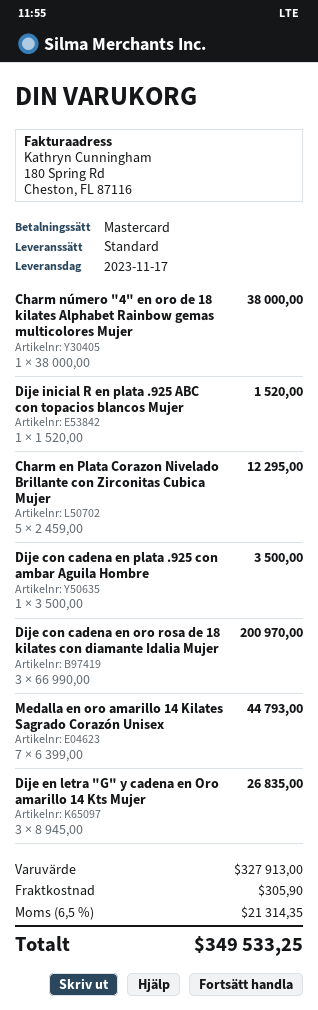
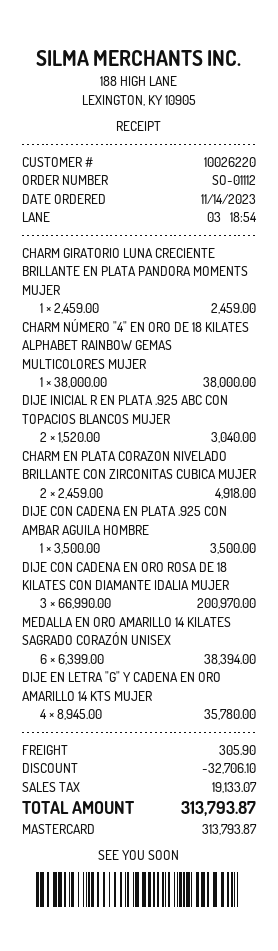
Dije inicial R en plata .925 ABC con topacios blancos Mujer: 1 x 1520.00 = 1520.00 -> 2 x 1520.00 = 3040.00
Charm en Plata Corazon Nivelado Brillante con Zirconitas Cubica Mujer: 5 x 2459.00 = 12295.00 -> 2 x 2459.00 = 4918.00
Medalla en oro amarillo 14 Kilates Sagrado Corazón Unisex: 7 x 6399.00 = 44793.00 -> 6 x 6399.00 = 38394.00
Dije en letra "G" y cadena en Oro amarillo 14 Kts Mujer: 3 x 8945.00 = 26835.00 -> 4 x 8945.00 = 35780.00
CHARM GIRATORIO LUNA CRECIENTE BRILLANTE EN PLATA PANDORA MOMENTS MUJER: none -> 1 x 2459.00 = 2459.00
discount: none -> 32706.10
tax: 21314.35 -> 19133.07
total: 349533.25 -> 313793.87

